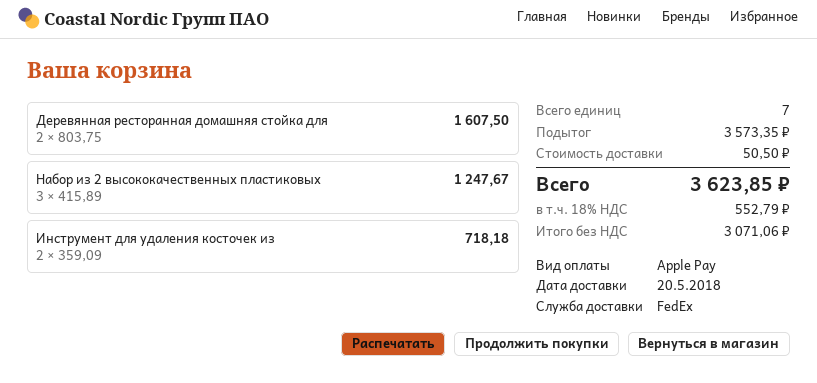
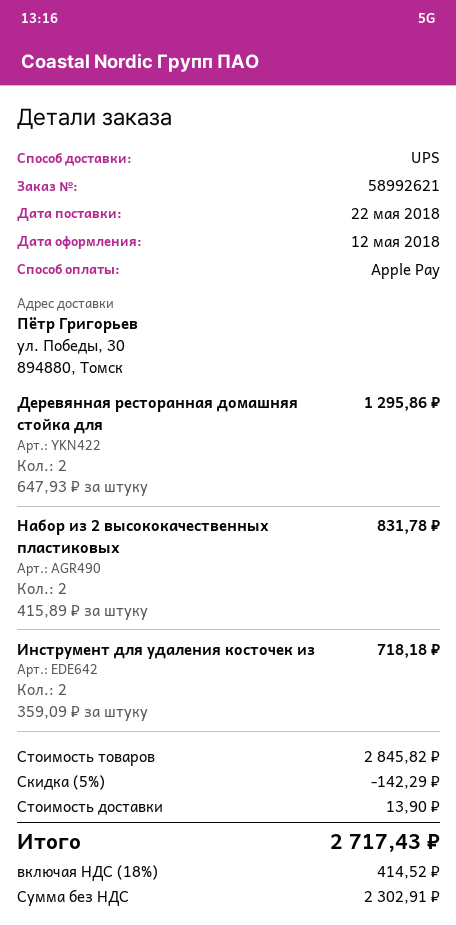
delivery date: 2018-05-20 -> 2018-05-22
shipping method: FedEx -> UPS
Деревянная ресторанная домашняя стойка для: 2 x 803.75 = 1607.50 -> 2 x 647.93 = 1295.86
Набор из 2 высококачественных пластиковых: 3 x 415.89 = 1247.67 -> 2 x 415.89 = 831.78
subtotal: 3573.35 -> 2845.82
discount: none -> 5% = 142.29
shipping: 50.50 -> 13.90
net: 3071.06 -> 2302.91
tax: 18% = 552.79 -> 18% = 414.52
total: 3623.85 -> 2717.43

